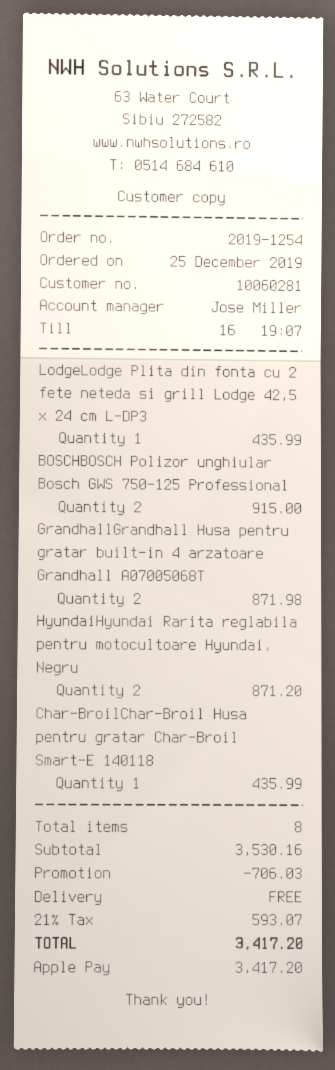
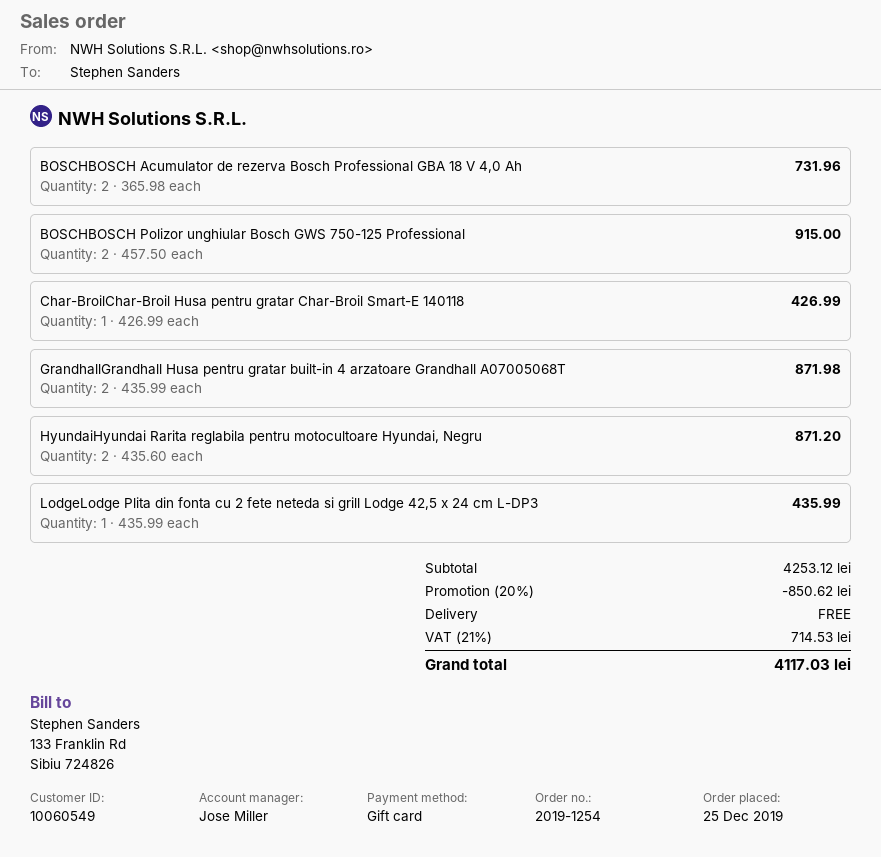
customer number: 10060281 -> 10060549
payment method: Apple Pay -> gift card
Char-BroilChar-Broil Husa pentru gratar Char-Broil Smart-E 140118: 1 for 435.99 -> 1 for 426.99
BOSCHBOSCH Acumulator de rezerva Bosch Professional GBA 18 V 4,0 Ah: none -> 2 for 731.96
subtotal: 3530.16 -> 4253.12
discount: 706.03 -> 850.62
tax: 21% = 593.07 -> 21% = 714.53
total: 3417.20 -> 4117.03

